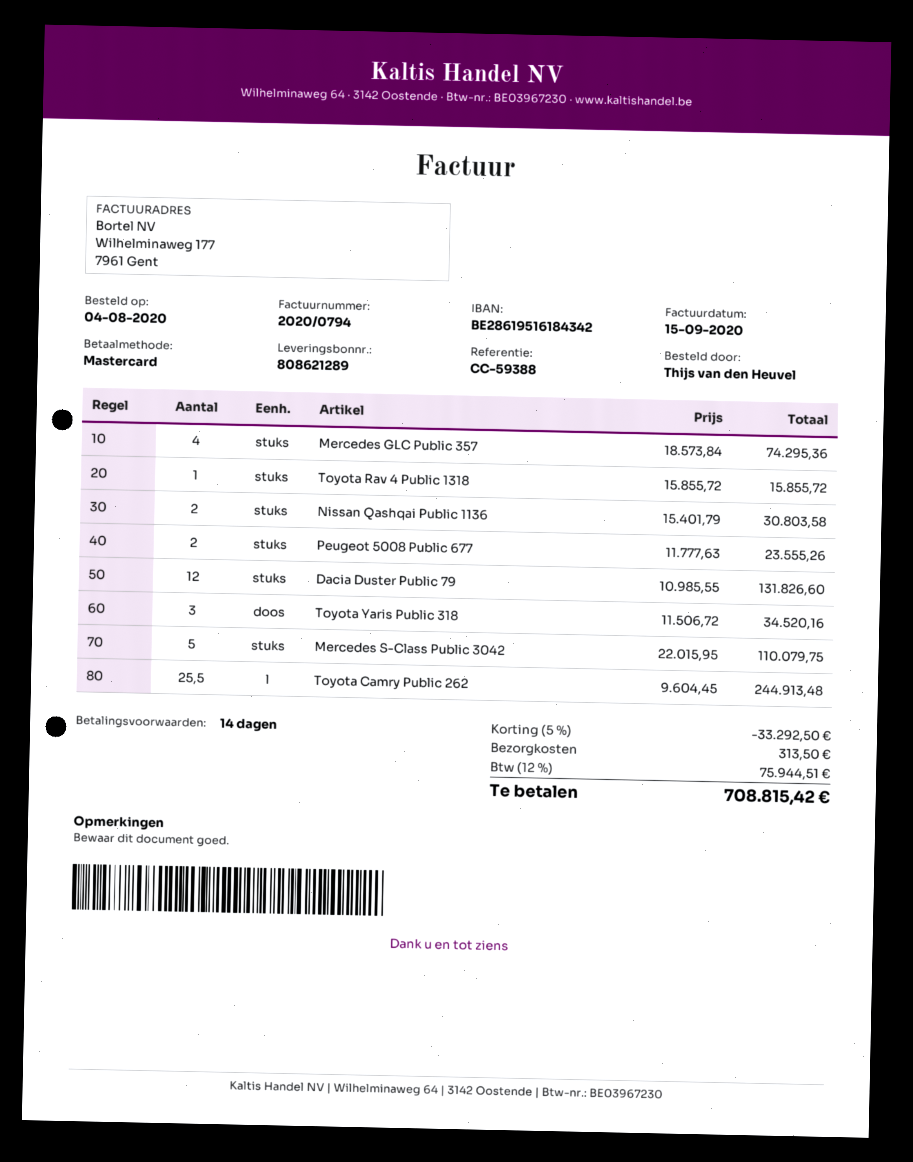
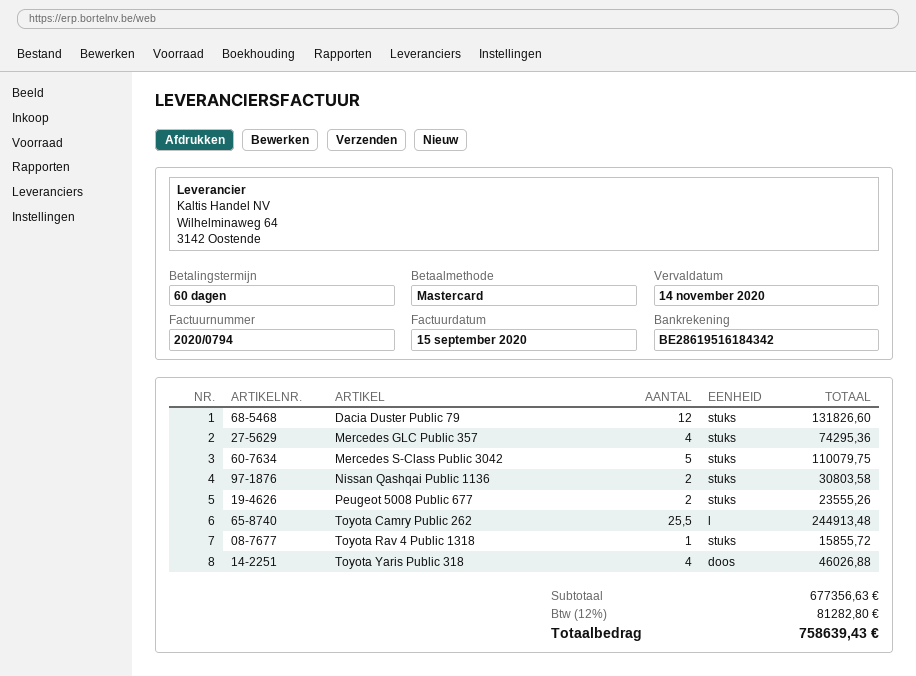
payment terms: 14 days -> 60 days
Toyota Yaris Public 318: 3 for 34520.16 -> 4 for 46026.88
discount: 5% = 33292.50 -> none
shipping: 313.50 -> none
tax: 12% = 75944.51 -> 12% = 81282.80
total: 708815.42 -> 758639.43

